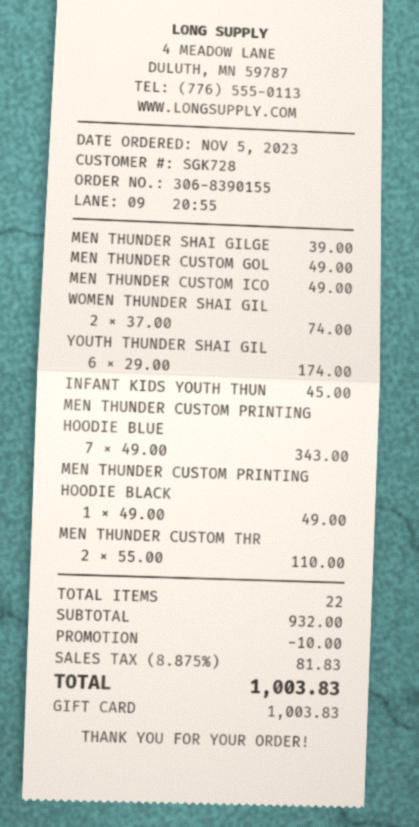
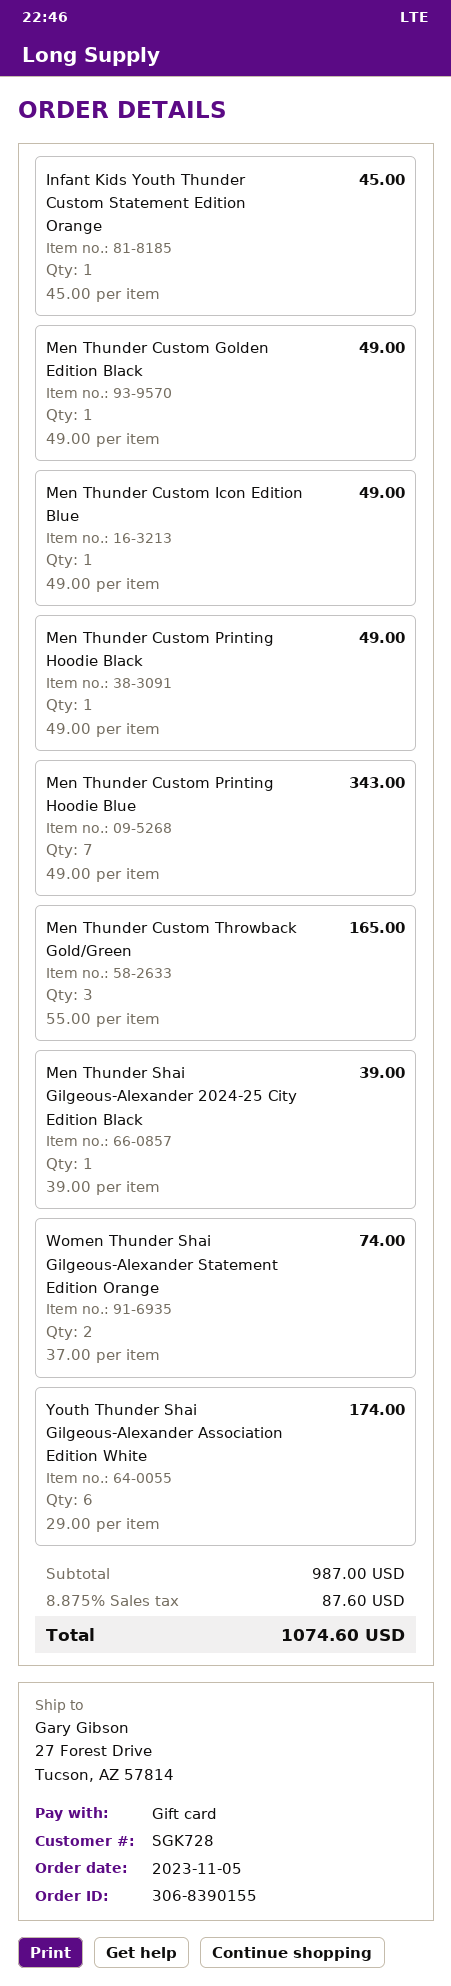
MEN THUNDER CUSTOM THR: 2 x 55.00 = 110.00 -> 3 x 55.00 = 165.00
subtotal: 932.00 -> 987.00
discount: 10.00 -> none
tax: 8.875% = 81.83 -> 8.875% = 87.60
total: 1003.83 -> 1074.60

